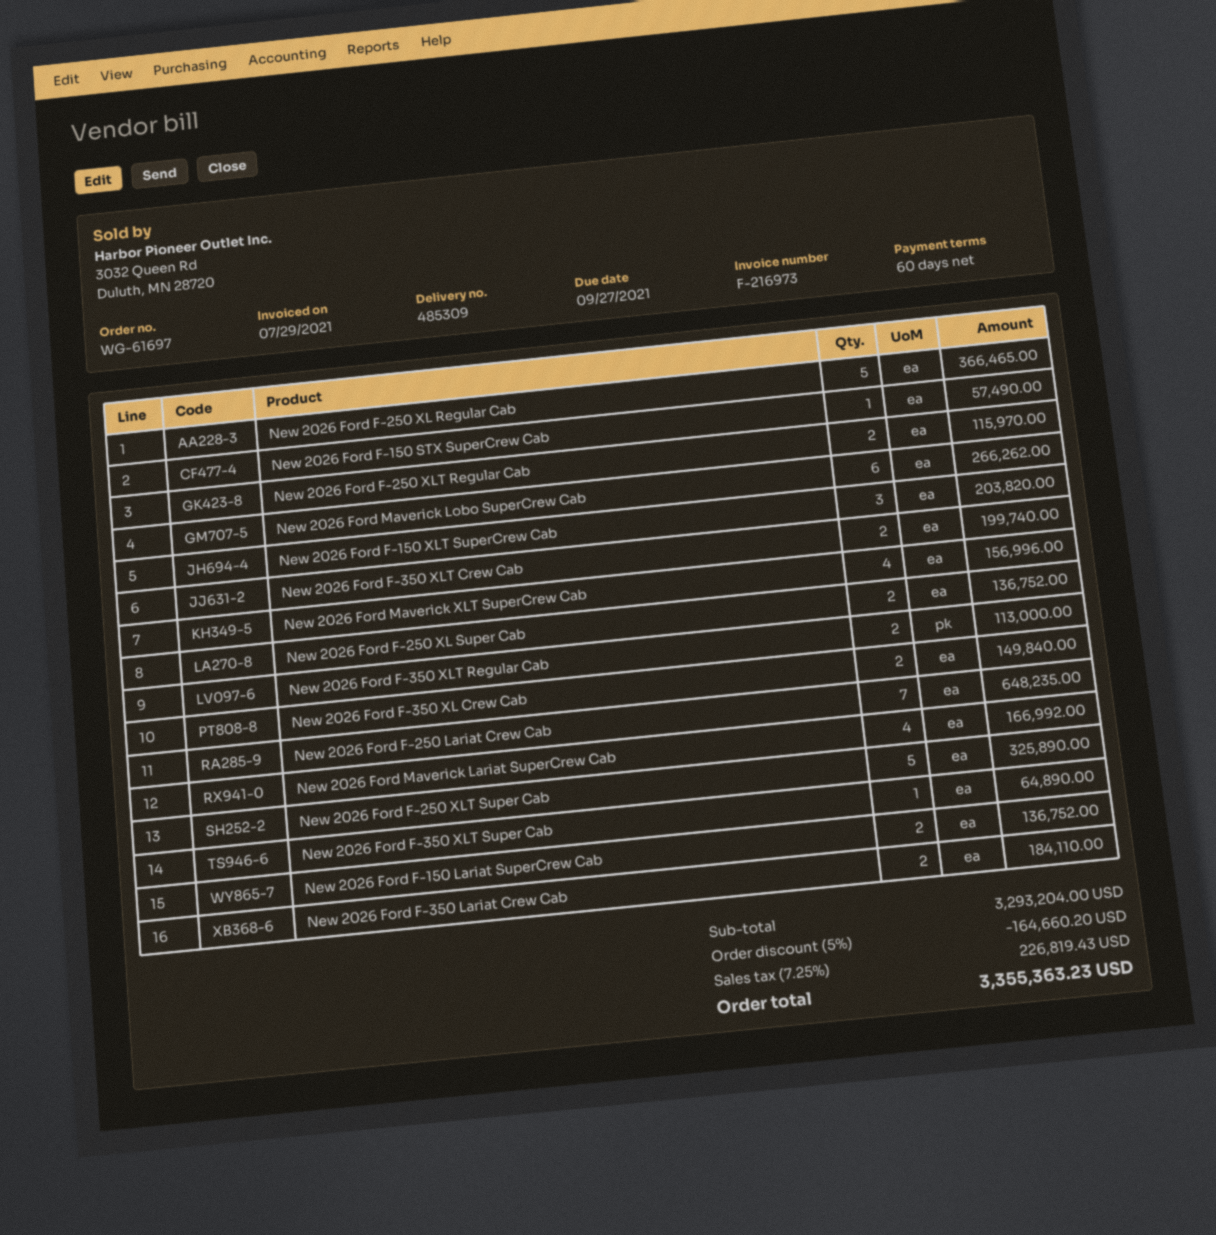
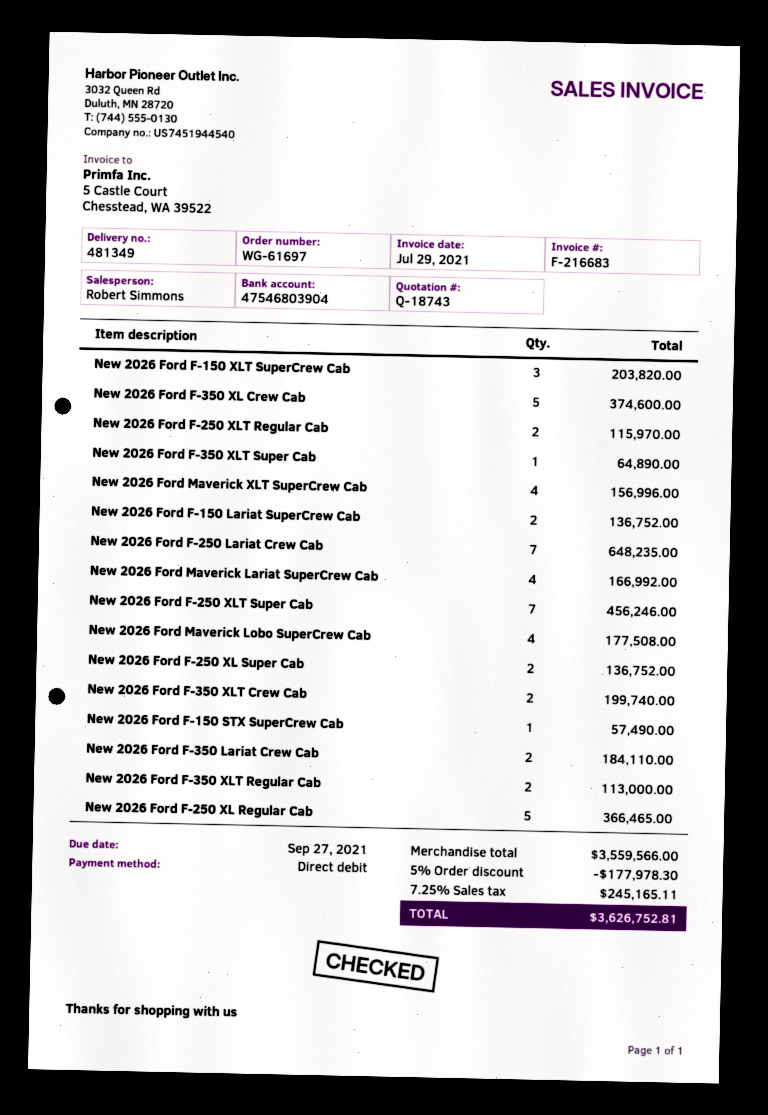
delivery note number: 485309 -> 481349
invoice number: F-216973 -> F-216683
New 2026 Ford Maverick Lobo SuperCrew Cab: 6 for 266262.00 -> 4 for 177508.00
New 2026 Ford F-350 XL Crew Cab: 2 for 149840.00 -> 5 for 374600.00
New 2026 Ford F-250 XLT Super Cab: 5 for 325890.00 -> 7 for 456246.00
subtotal: 3293204.00 -> 3559566.00
discount: 5% = 164660.20 -> 5% = 177978.30
tax: 7.25% = 226819.43 -> 7.25% = 245165.11
total: 3355363.23 -> 3626752.81

